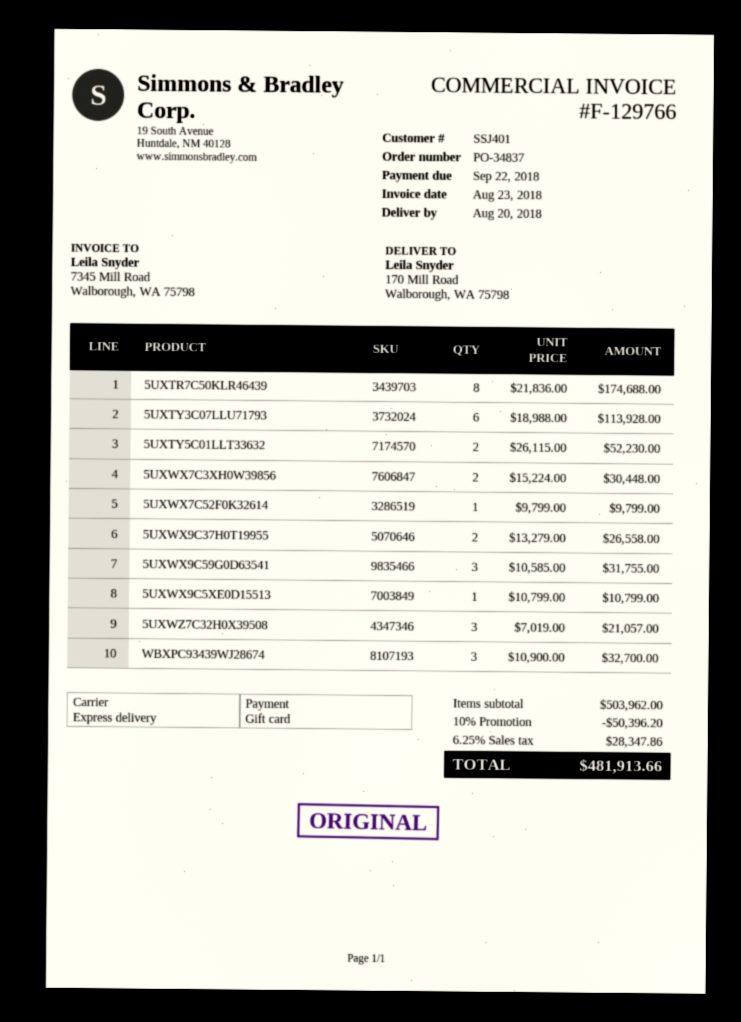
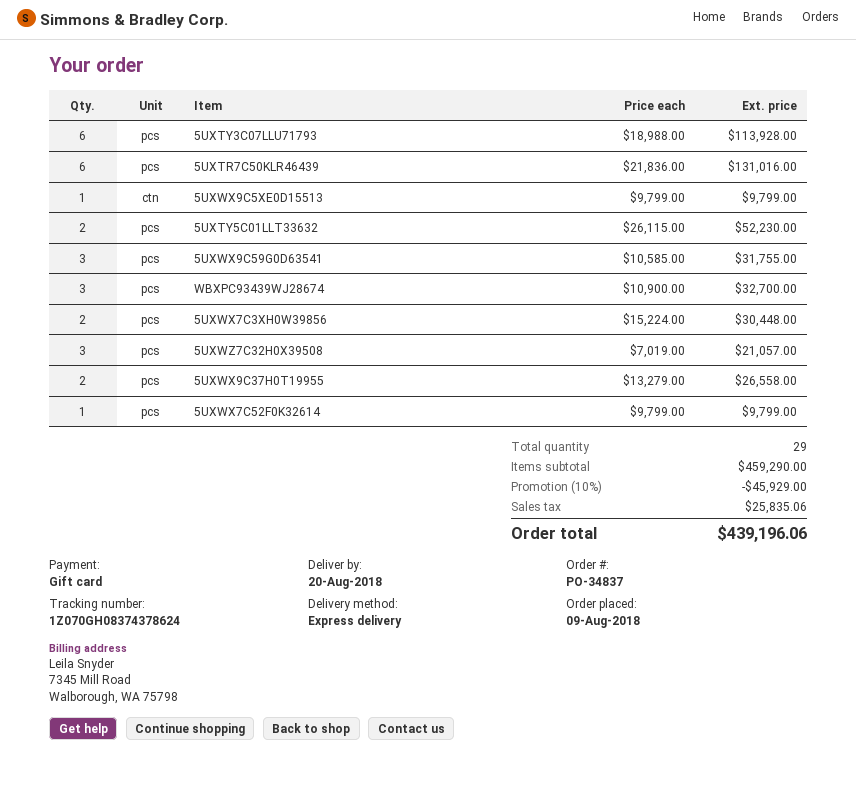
5UXTR7C50KLR46439: 8 x 21836.00 = 174688.00 -> 6 x 21836.00 = 131016.00
5UXWX9C5XE0D15513: 1 x 10799.00 = 10799.00 -> 1 x 9799.00 = 9799.00
subtotal: 503962.00 -> 459290.00
discount: 10% = 50396.20 -> 10% = 45929.00
tax: 28347.86 -> 25835.06
total: 481913.66 -> 439196.06

